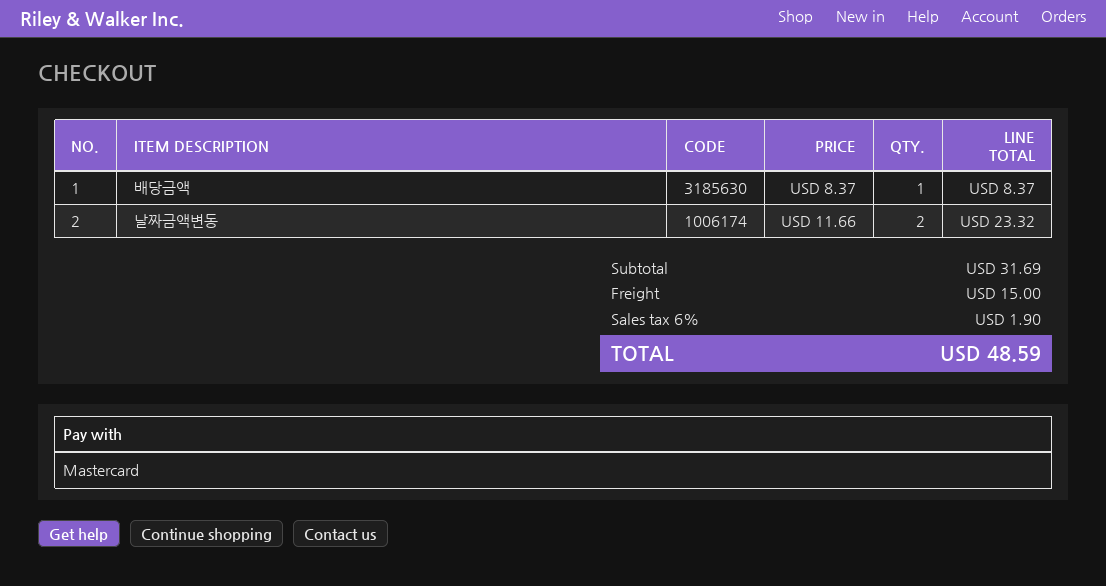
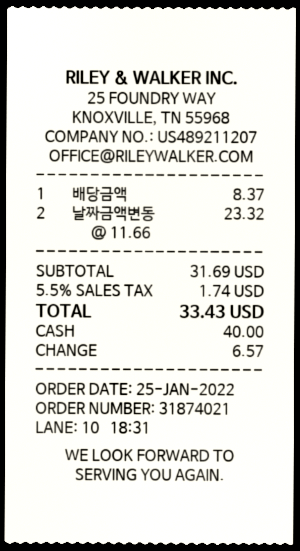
payment method: Mastercard -> cash
shipping: 15.00 -> none
tax: 6% = 1.90 -> 5.5% = 1.74
total: 48.59 -> 33.43

